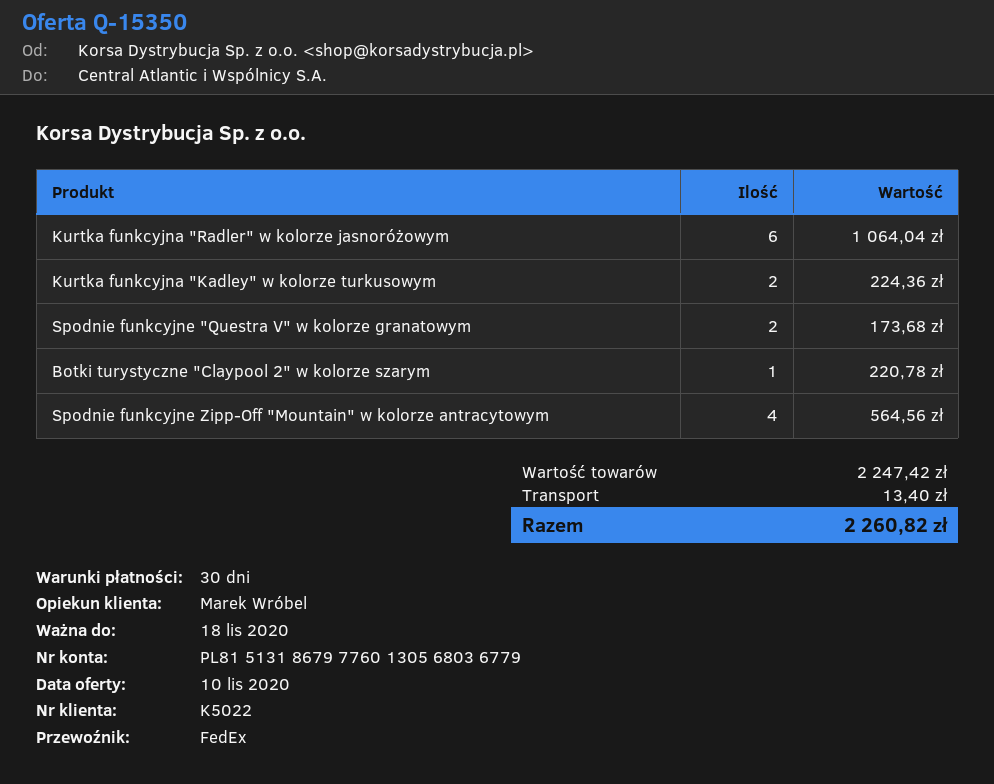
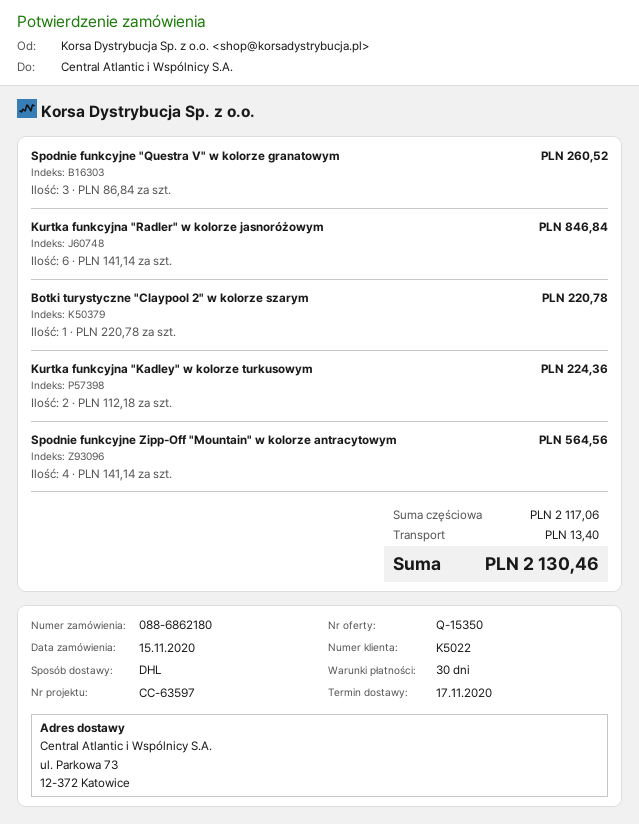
shipping method: FedEx -> DHL
Kurtka funkcyjna "Radler" w kolorze jasnoróżowym: 6 for 1064.04 -> 6 for 846.84
Spodnie funkcyjne "Questra V" w kolorze granatowym: 2 for 173.68 -> 3 for 260.52
subtotal: 2247.42 -> 2117.06
total: 2260.82 -> 2130.46

